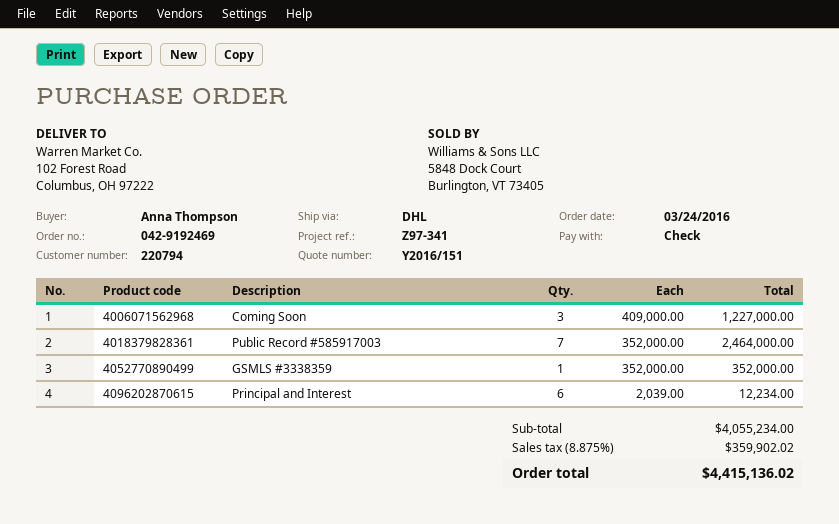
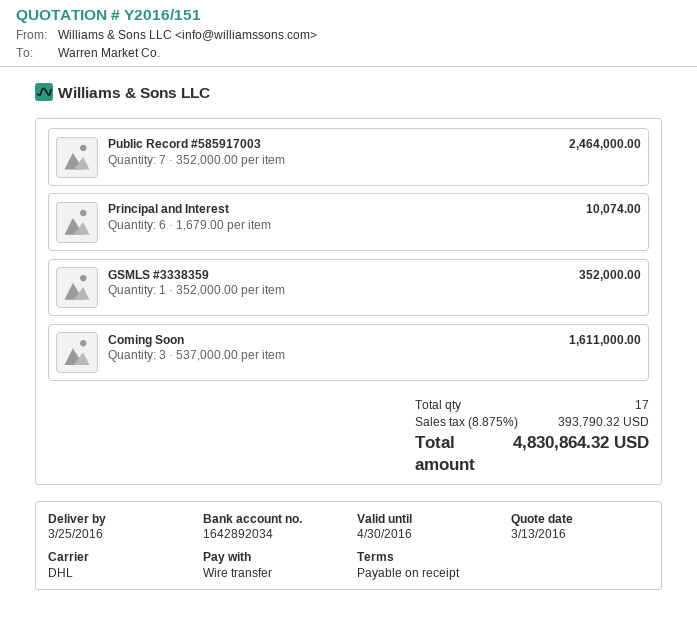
payment method: cheque -> bank transfer
Coming Soon: 3 x 409000.00 = 1227000.00 -> 3 x 537000.00 = 1611000.00
Principal and Interest: 6 x 2039.00 = 12234.00 -> 6 x 1679.00 = 10074.00
tax: 8.875% = 359902.02 -> 8.875% = 393790.32
total: 4415136.02 -> 4830864.32

